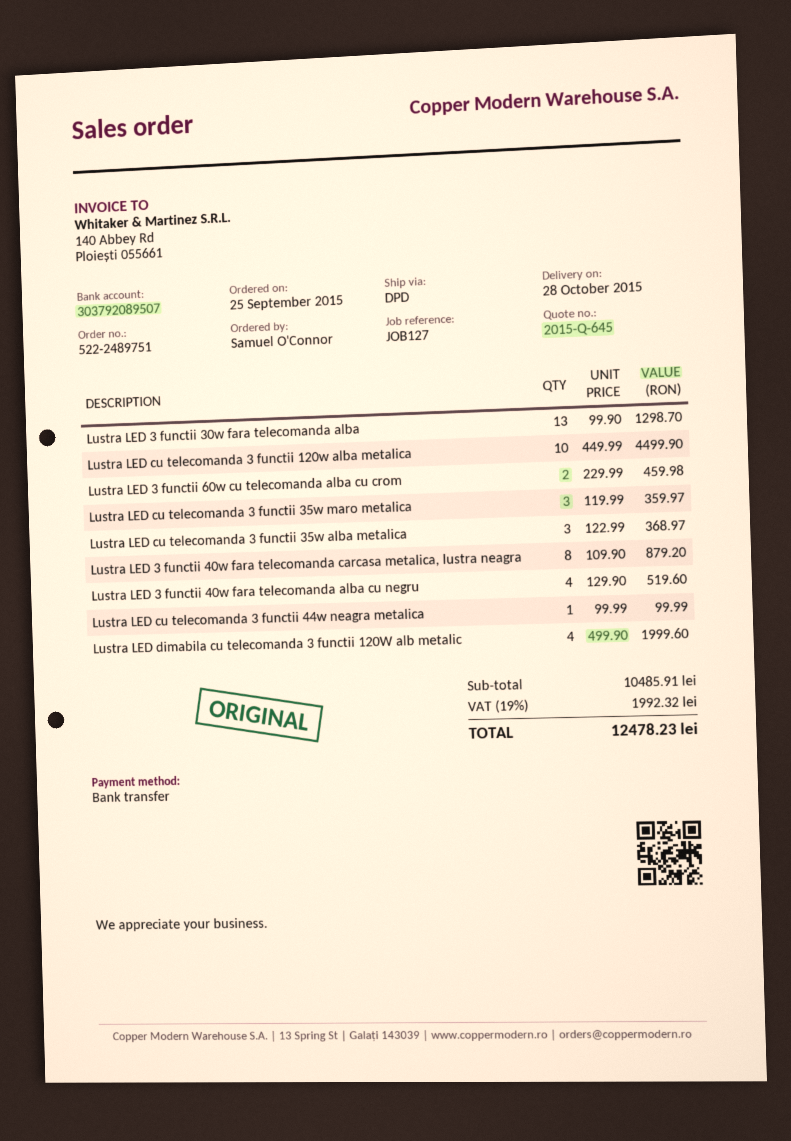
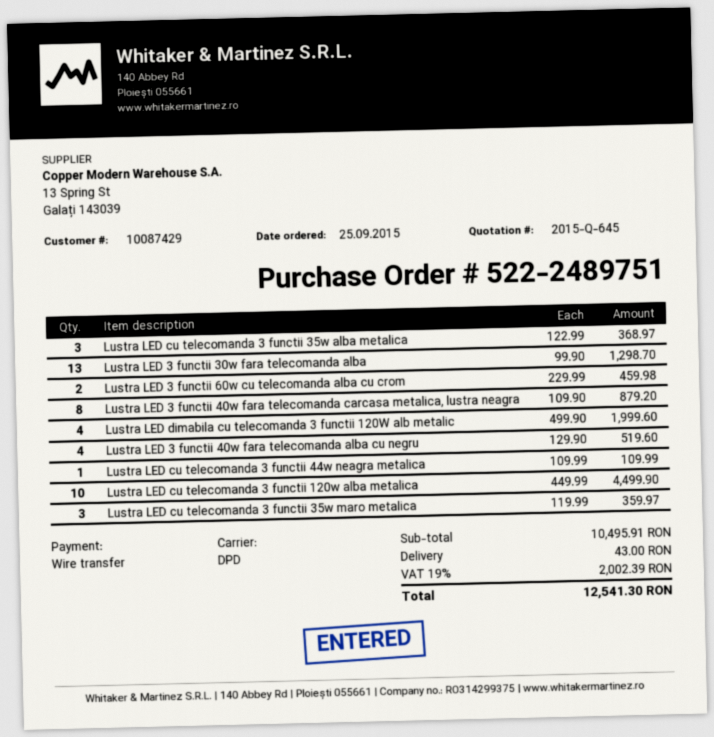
Lustra LED cu telecomanda 3 functii 44w neagra metalica: 1 x 99.99 = 99.99 -> 1 x 109.99 = 109.99
subtotal: 10485.91 -> 10495.91
shipping: none -> 43.00
tax: 19% = 1992.32 -> 19% = 2002.39
total: 12478.23 -> 12541.30

